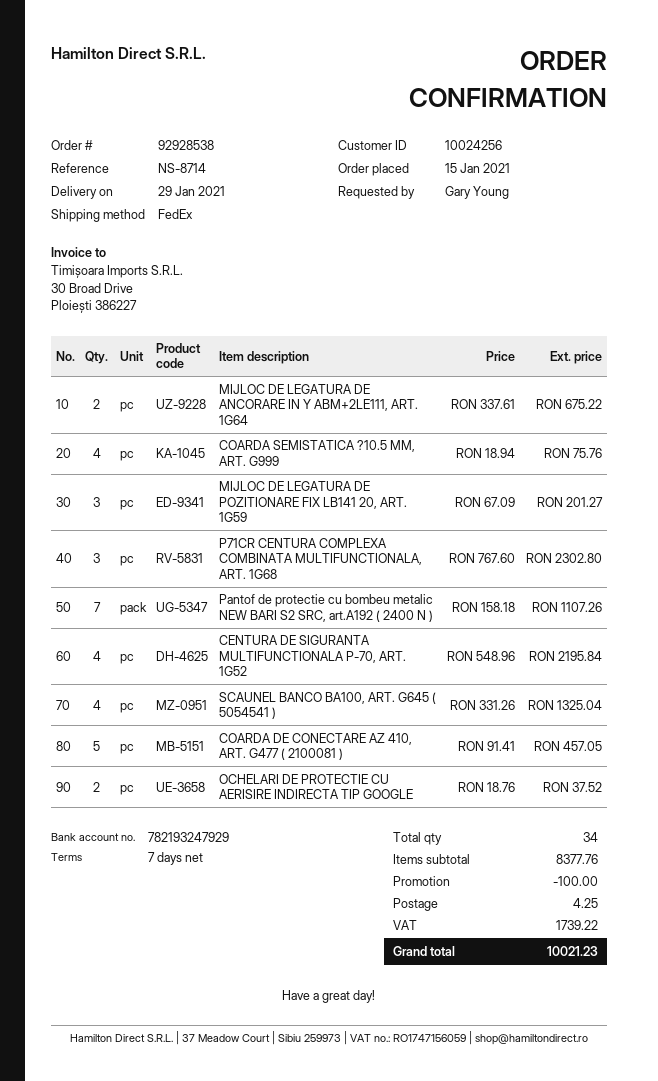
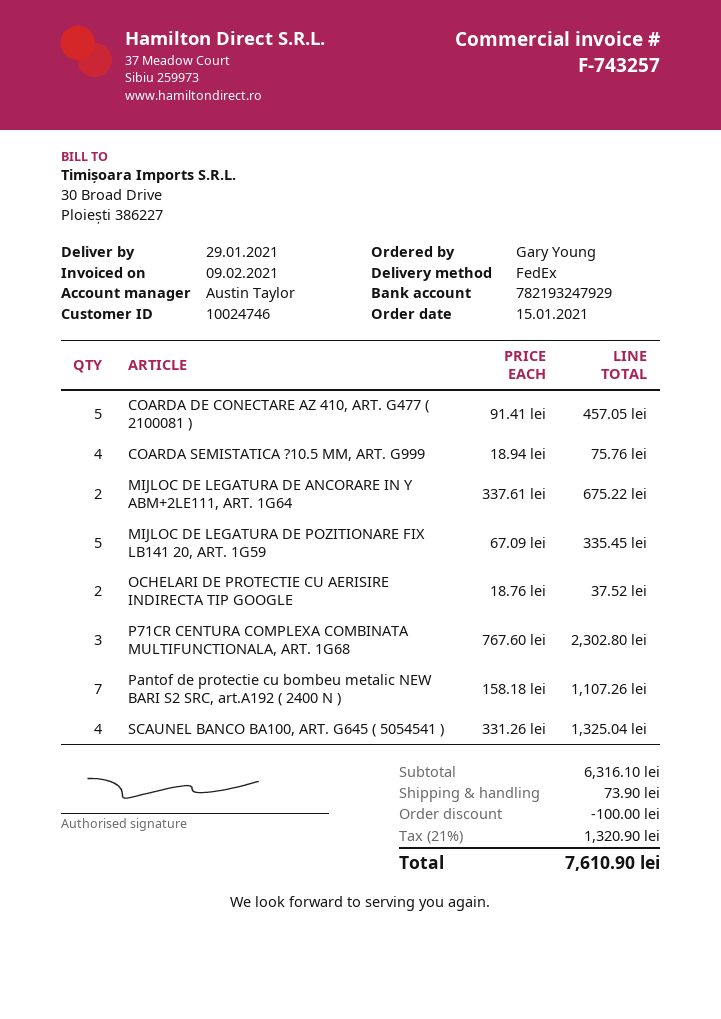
customer number: 10024256 -> 10024746
MIJLOC DE LEGATURA DE POZITIONARE FIX LB141 20, ART. 1G59: 3 x 67.09 = 201.27 -> 5 x 67.09 = 335.45
CENTURA DE SIGURANTA MULTIFUNCTIONALA P-70, ART. 1G52: 4 x 548.96 = 2195.84 -> none
subtotal: 8377.76 -> 6316.10
shipping: 4.25 -> 73.90
tax: 1739.22 -> 1320.90
total: 10021.23 -> 7610.90

